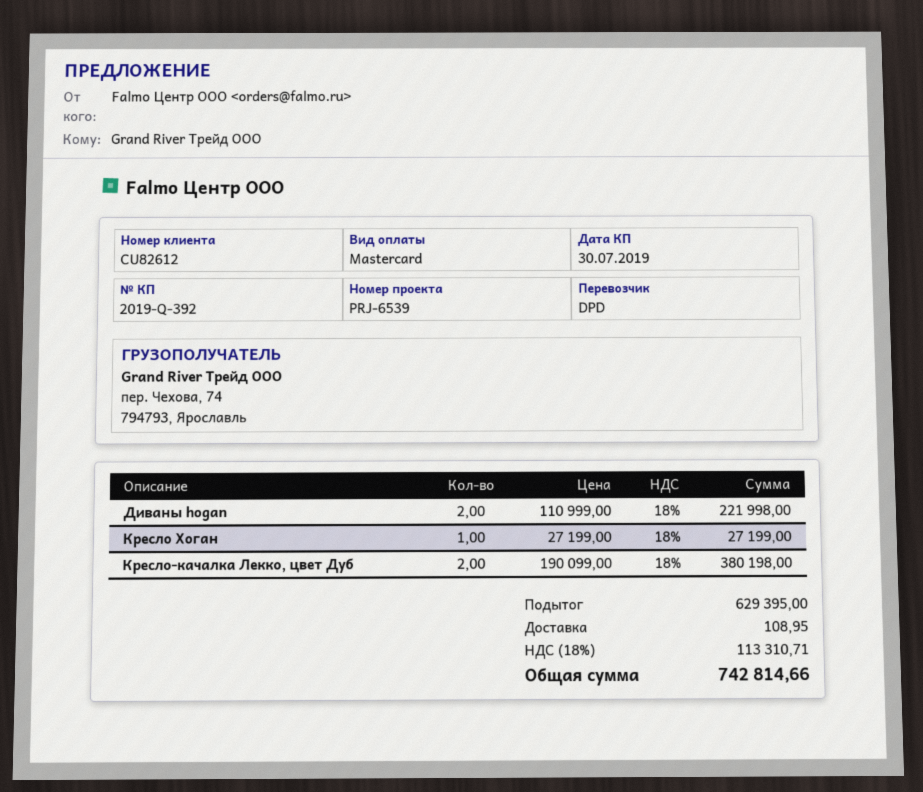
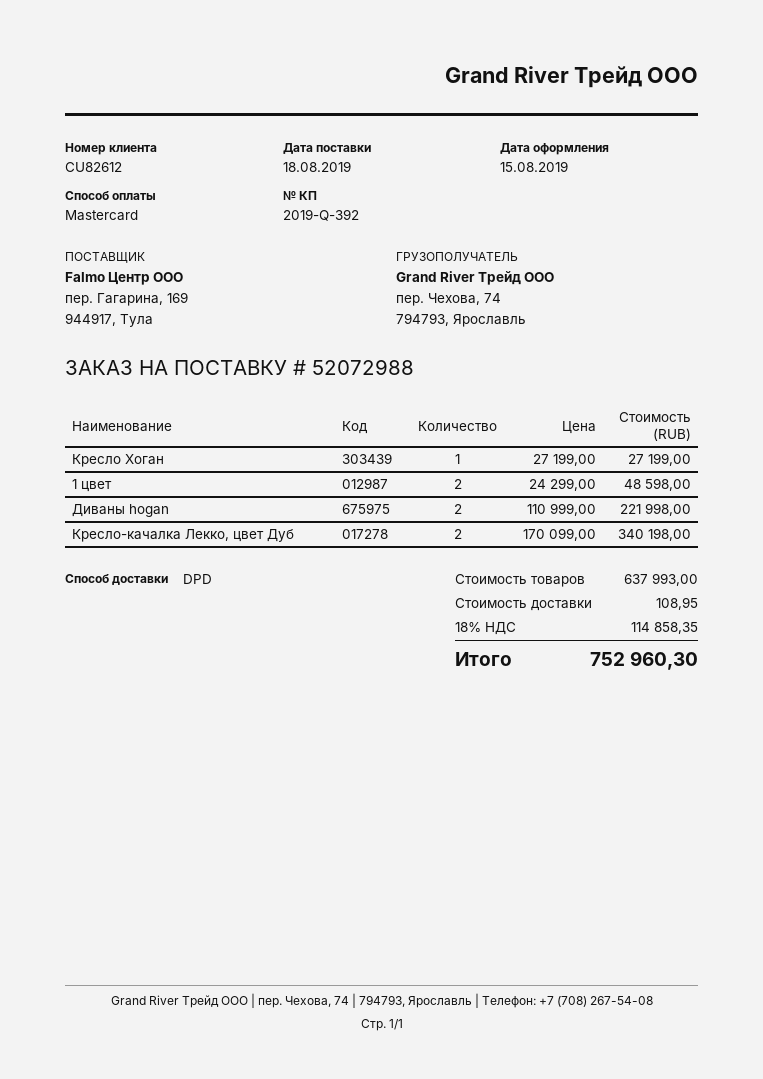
Кресло-качалка Лекко, цвет Дуб: 2 x 190099.00 = 380198.00 -> 2 x 170099.00 = 340198.00
1 цвет: none -> 2 x 24299.00 = 48598.00
subtotal: 629395.00 -> 637993.00
tax: 18% = 113310.71 -> 18% = 114858.35
total: 742814.66 -> 752960.30

